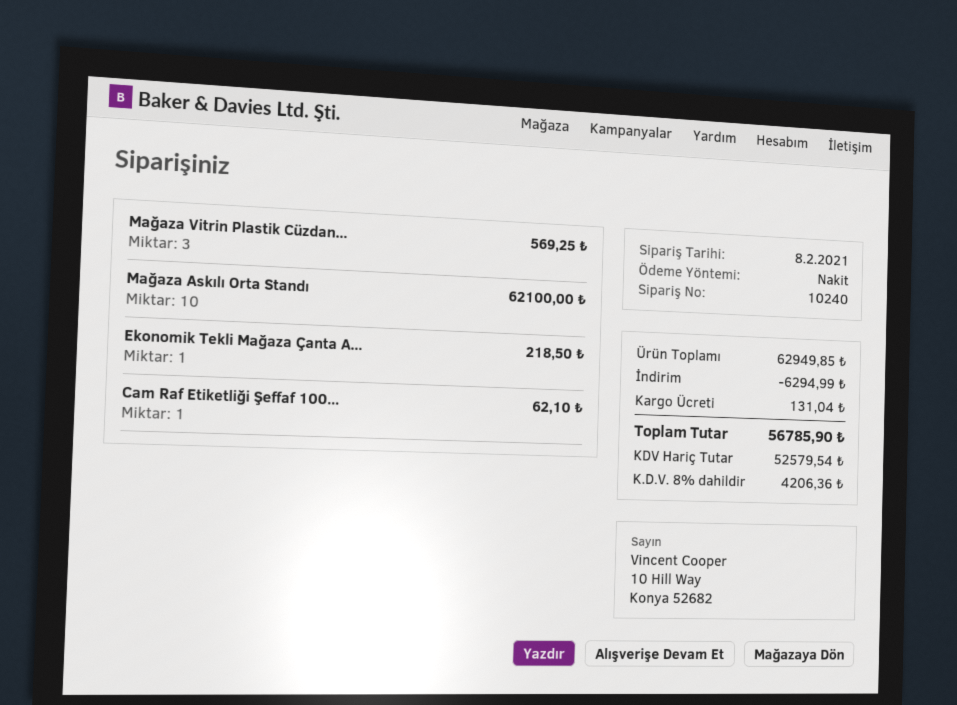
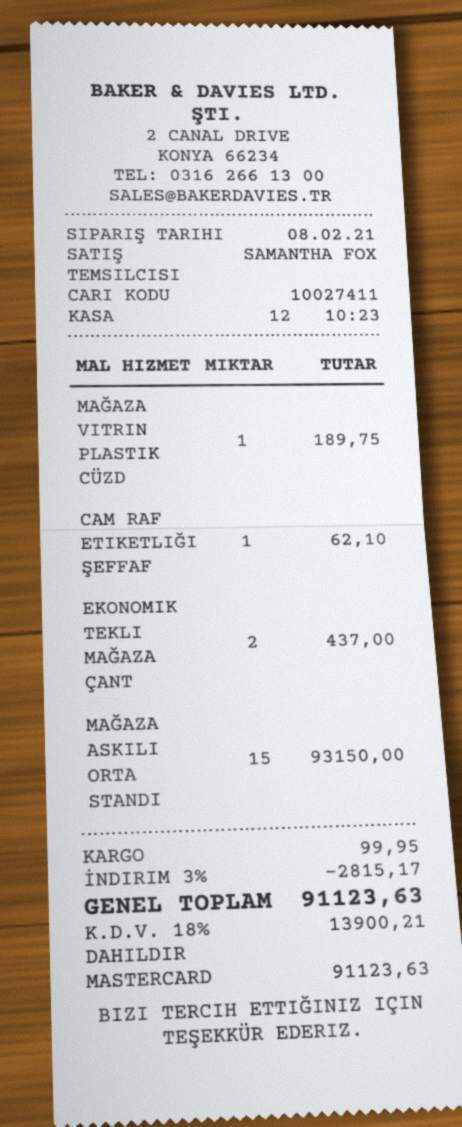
payment method: cash -> Mastercard
Mağaza Vitrin Plastik Cüzdan...: 3 for 569.25 -> 1 for 189.75
Mağaza Askılı Orta Standı: 10 for 62100.00 -> 15 for 93150.00
Ekonomik Tekli Mağaza Çanta A...: 1 for 218.50 -> 2 for 437.00
discount: 6294.99 -> 2815.17
shipping: 131.04 -> 99.95
tax: 8% = 4206.36 -> 18% = 13900.21
total: 56785.90 -> 91123.63

